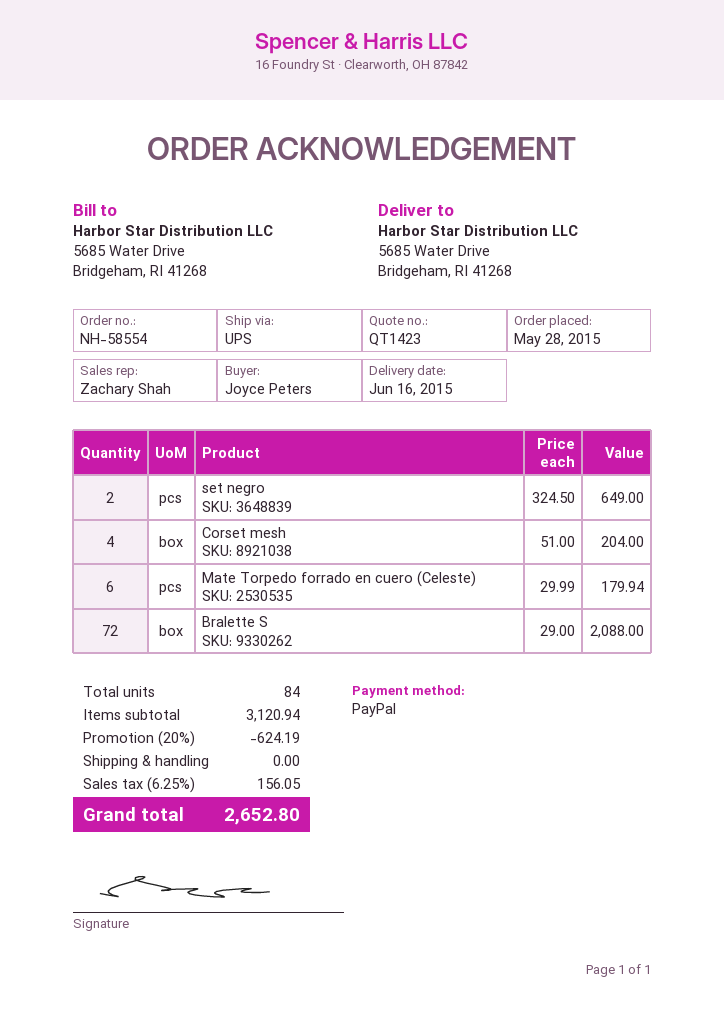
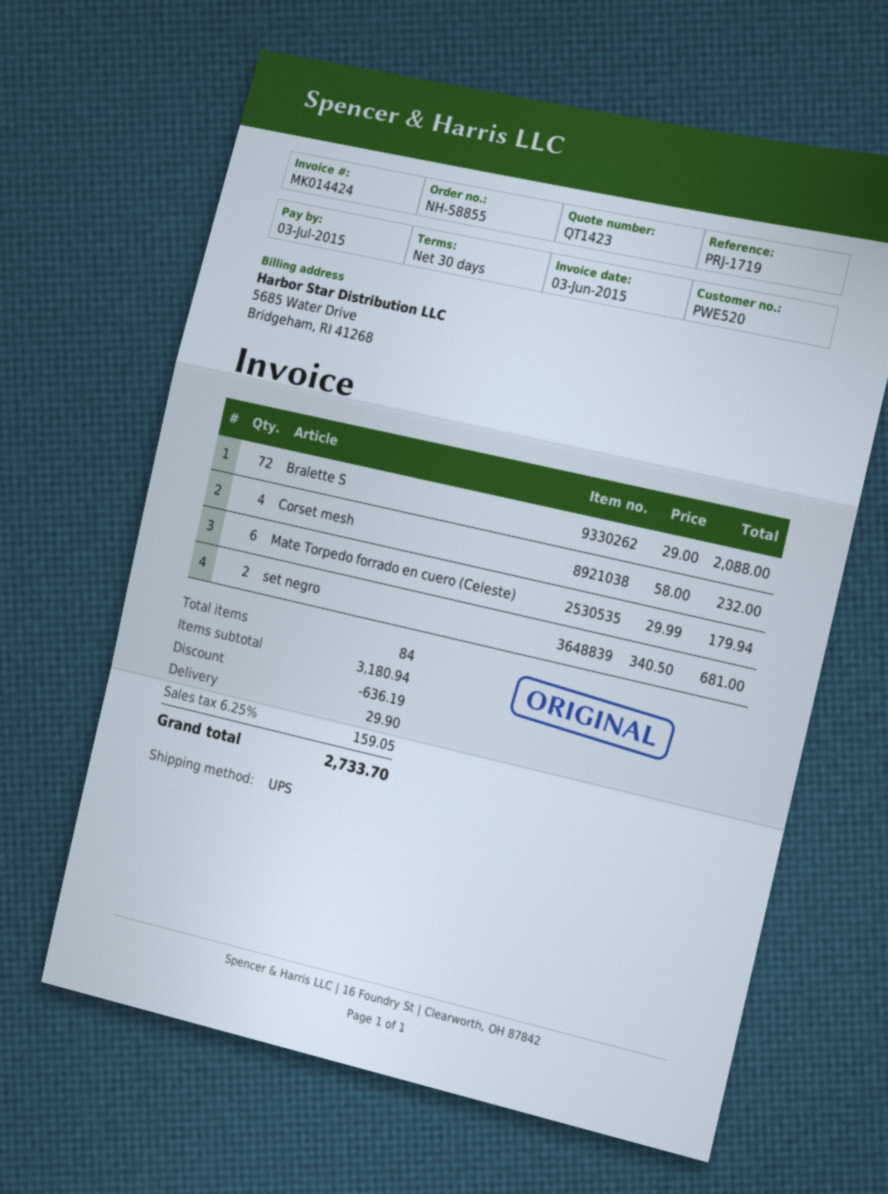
order number: NH-58554 -> NH-58855
set negro: 2 x 324.50 = 649.00 -> 2 x 340.50 = 681.00
Corset mesh: 4 x 51.00 = 204.00 -> 4 x 58.00 = 232.00
subtotal: 3120.94 -> 3180.94
discount: 624.19 -> 636.19
shipping: 0.00 -> 29.90
tax: 6.25% = 156.05 -> 6.25% = 159.05
total: 2652.80 -> 2733.70

